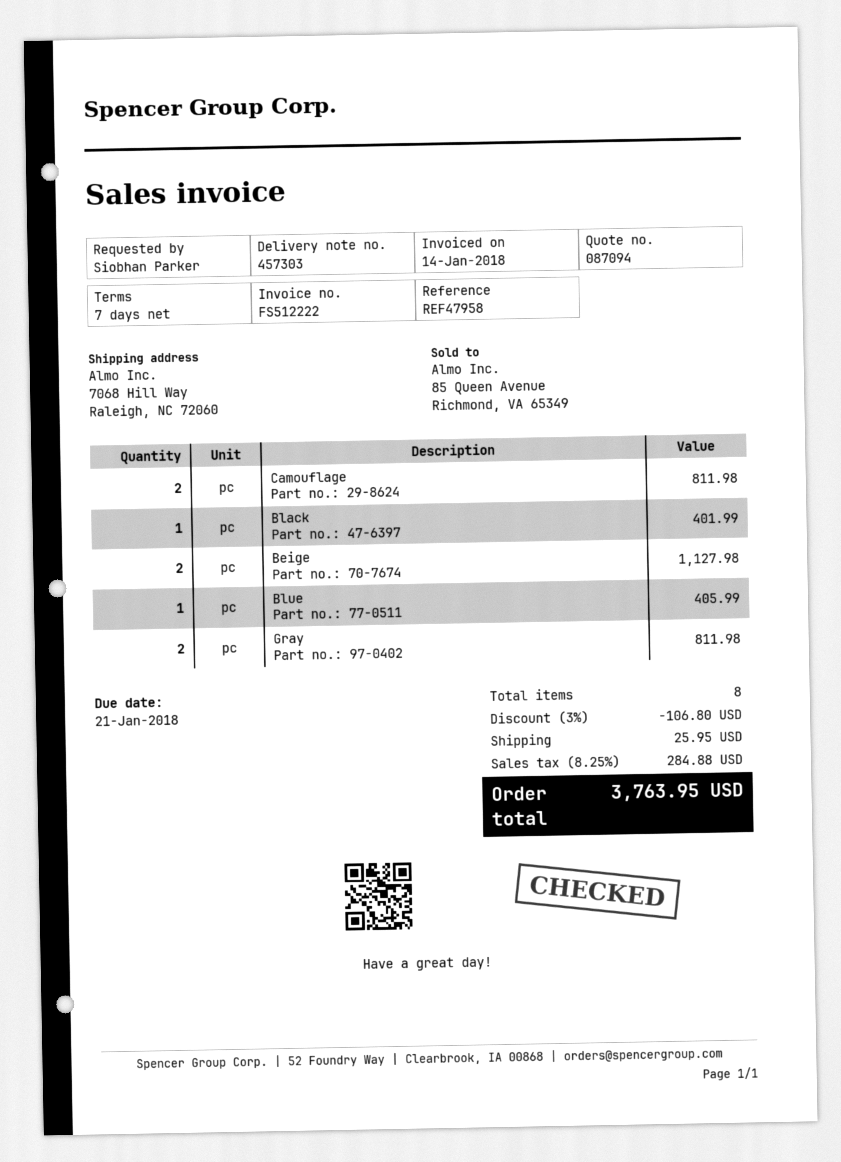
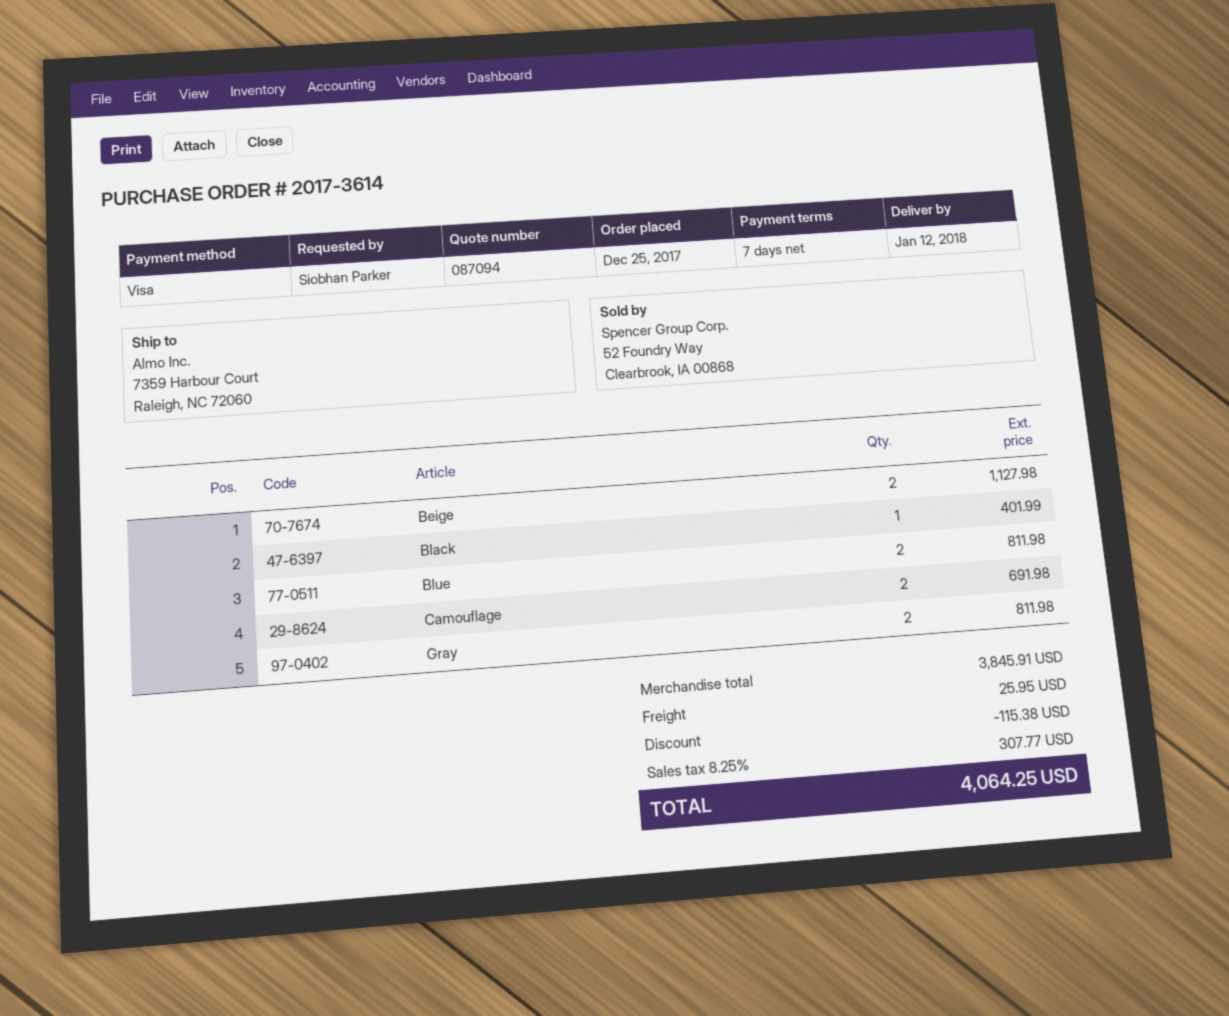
ship to: 7068 Hill Way, Raleigh, NC 72060 -> 7359 Harbour Court, Raleigh, NC 72060
Camouflage: 2 for 811.98 -> 2 for 691.98
Blue: 1 for 405.99 -> 2 for 811.98
discount: 106.80 -> 115.38
tax: 8.25% = 284.88 -> 8.25% = 307.77
total: 3763.95 -> 4064.25

